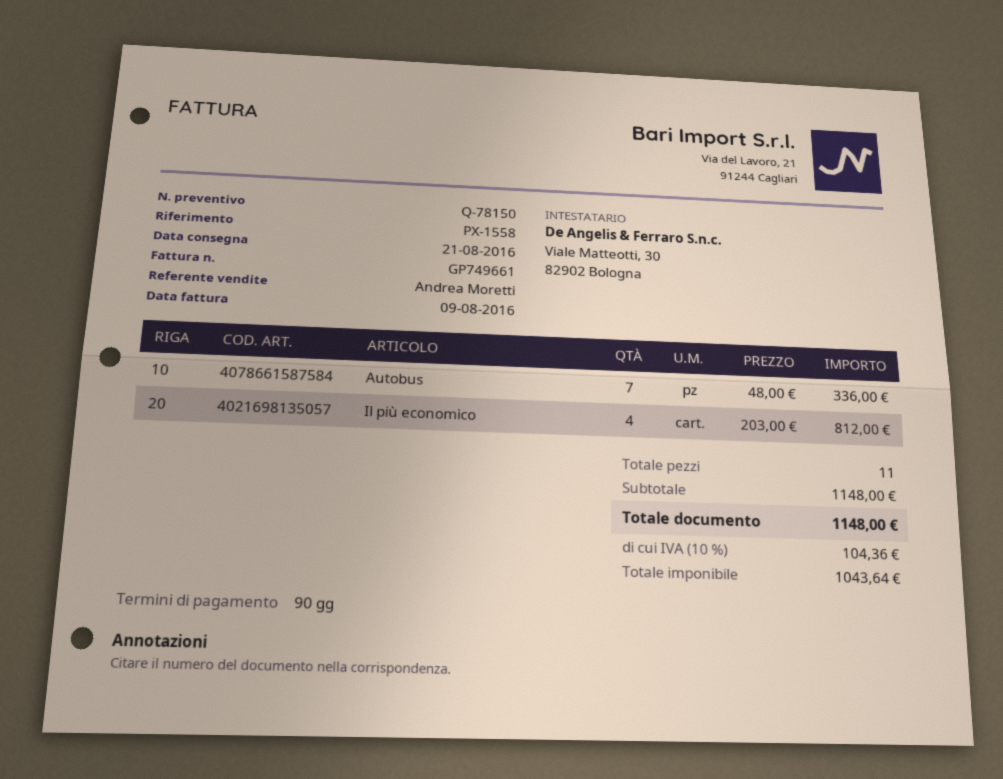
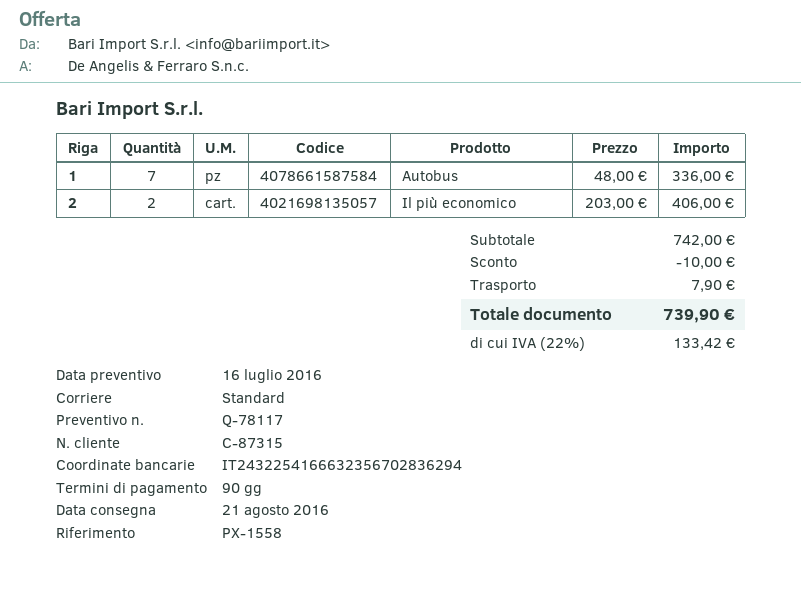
quote number: Q-78150 -> Q-78117
Il più economico: 4 x 203.00 = 812.00 -> 2 x 203.00 = 406.00
subtotal: 1148.00 -> 742.00
discount: none -> 10.00
shipping: none -> 7.90
tax: 10% = 104.36 -> 22% = 133.42
total: 1148.00 -> 739.90

